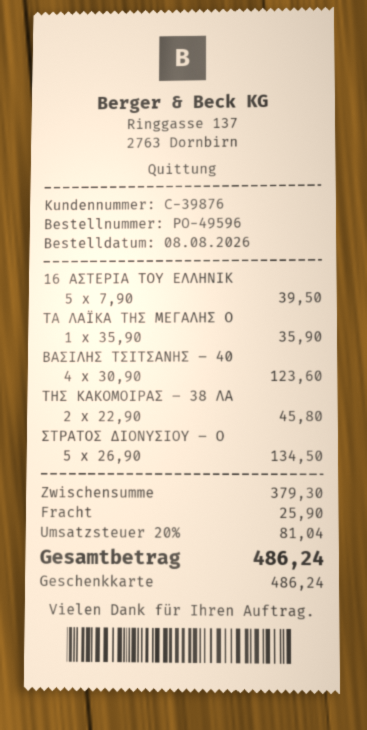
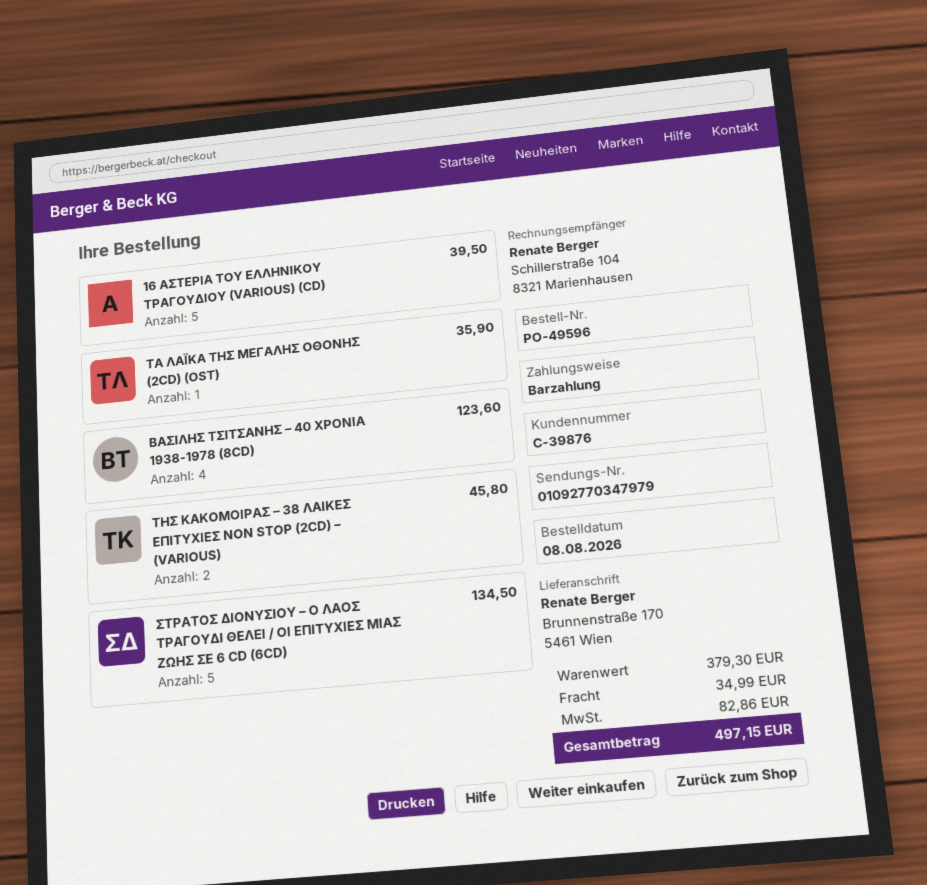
payment method: gift card -> cash
shipping: 25.90 -> 34.99
tax: 81.04 -> 82.86
total: 486.24 -> 497.15

